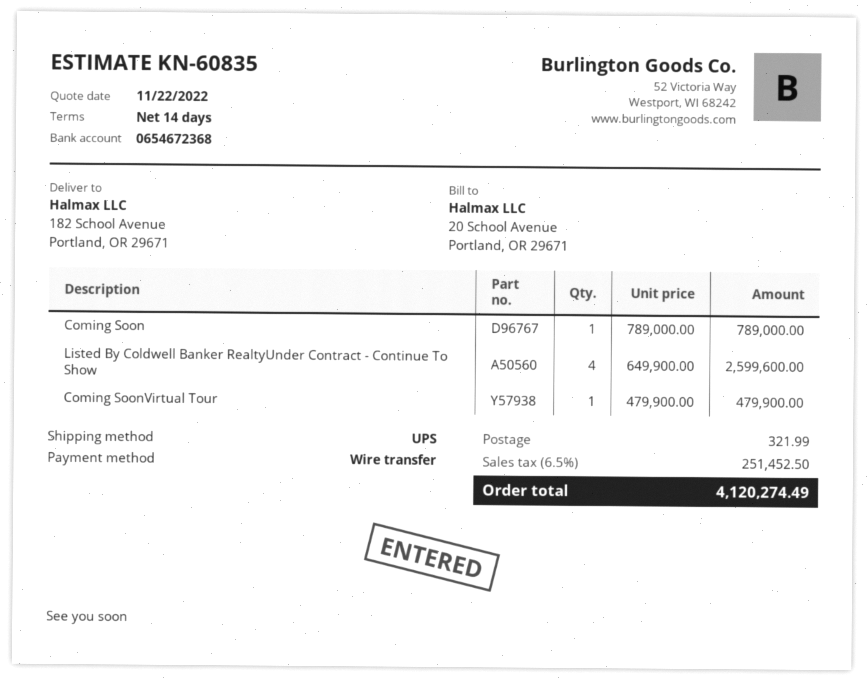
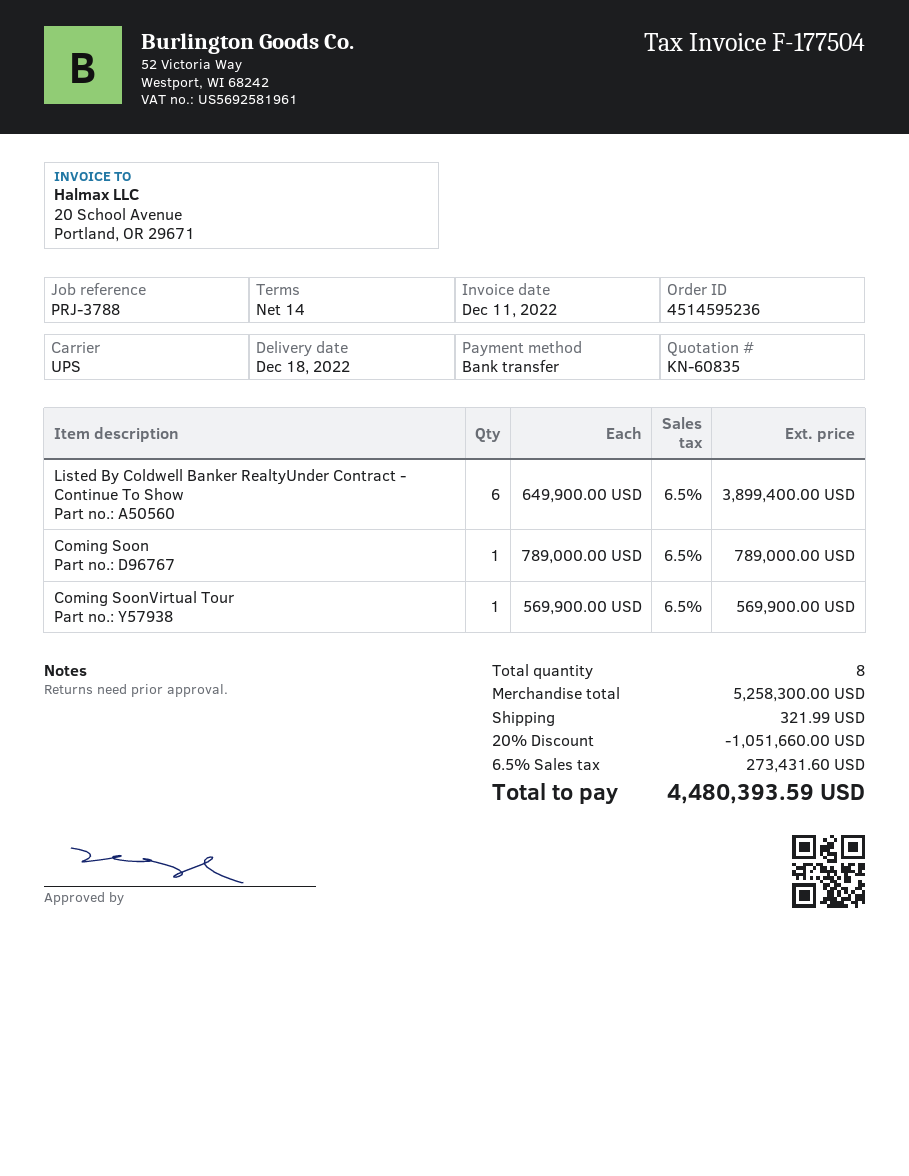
Listed By Coldwell Banker RealtyUnder Contract - Continue To Show: 4 x 649900.00 = 2599600.00 -> 6 x 649900.00 = 3899400.00
Coming SoonVirtual Tour: 1 x 479900.00 = 479900.00 -> 1 x 569900.00 = 569900.00
discount: none -> 20% = 1051660.00
tax: 6.5% = 251452.50 -> 6.5% = 273431.60
total: 4120274.49 -> 4480393.59

